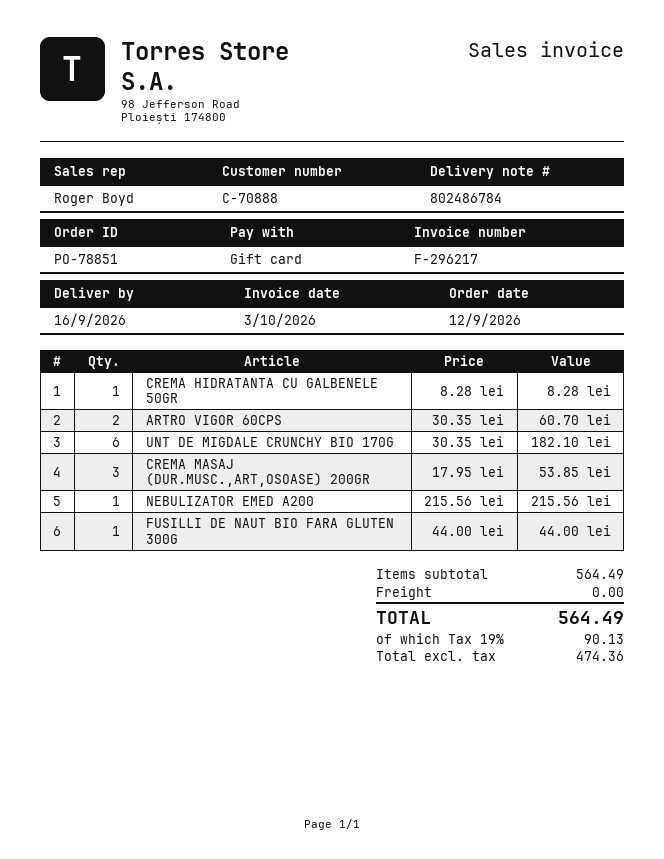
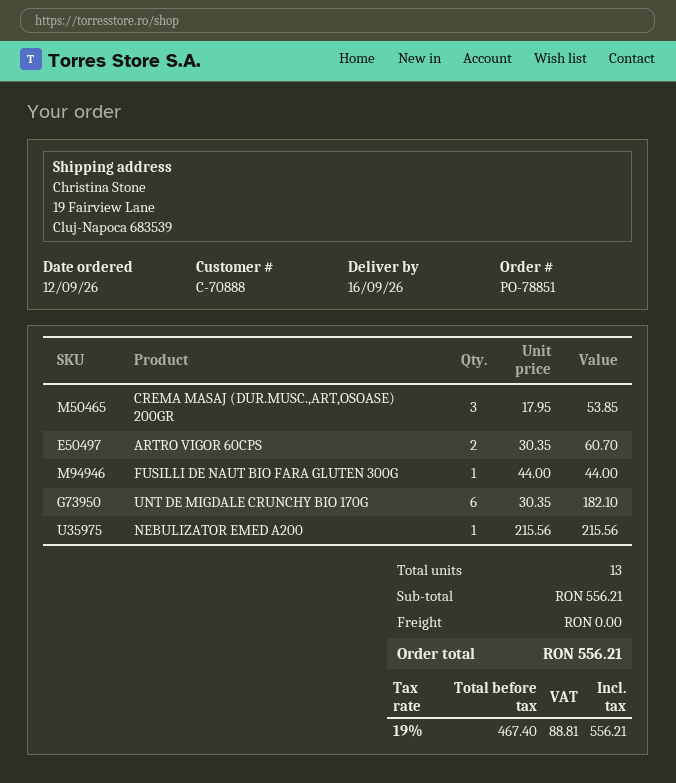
CREMA HIDRATANTA CU GALBENELE 50GR: 1 x 8.28 = 8.28 -> none
subtotal: 564.49 -> 556.21
net: 474.36 -> 467.40
tax: 19% = 90.13 -> 19% = 88.81
total: 564.49 -> 556.21

